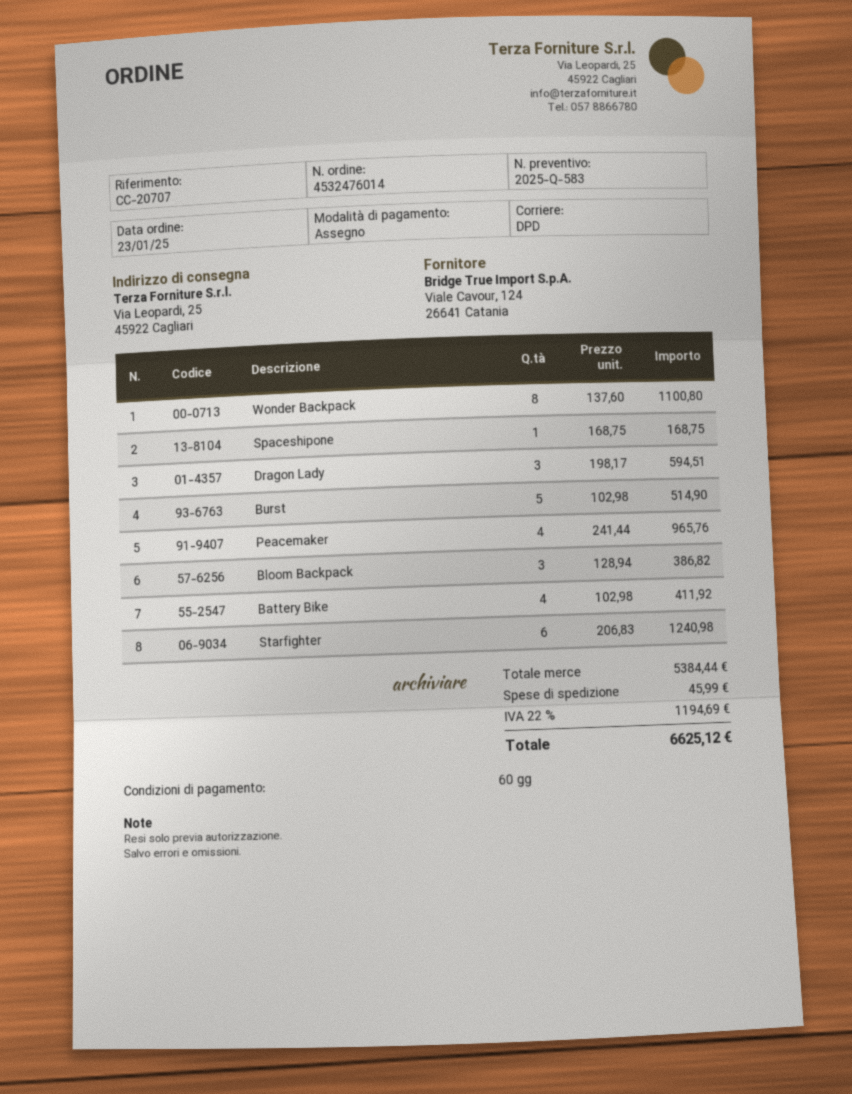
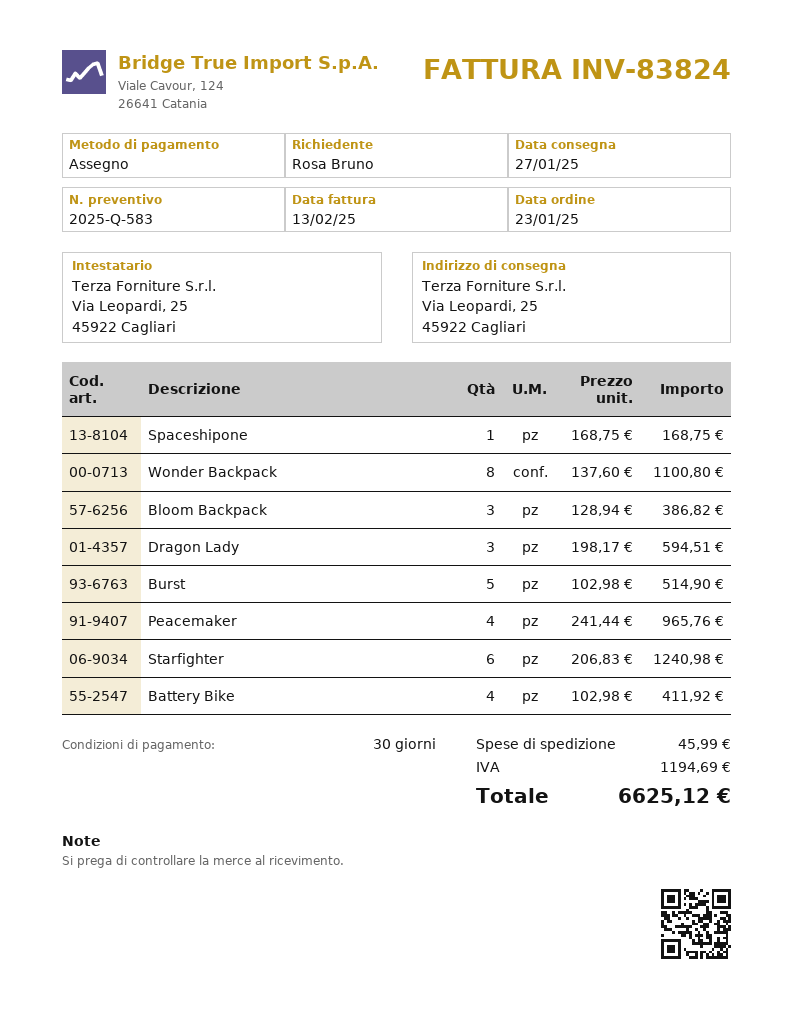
payment terms: 60 days -> 30 days

